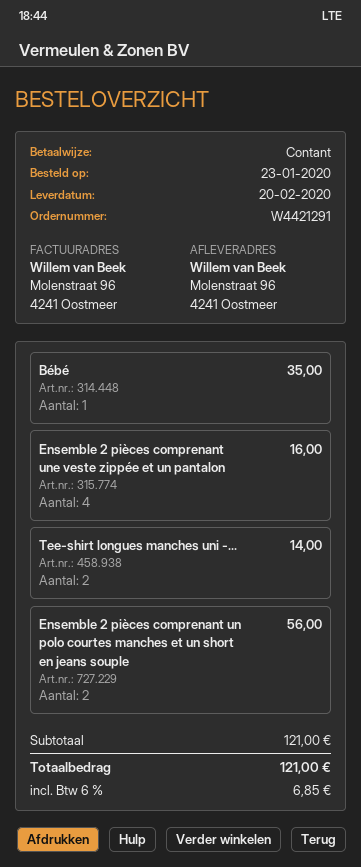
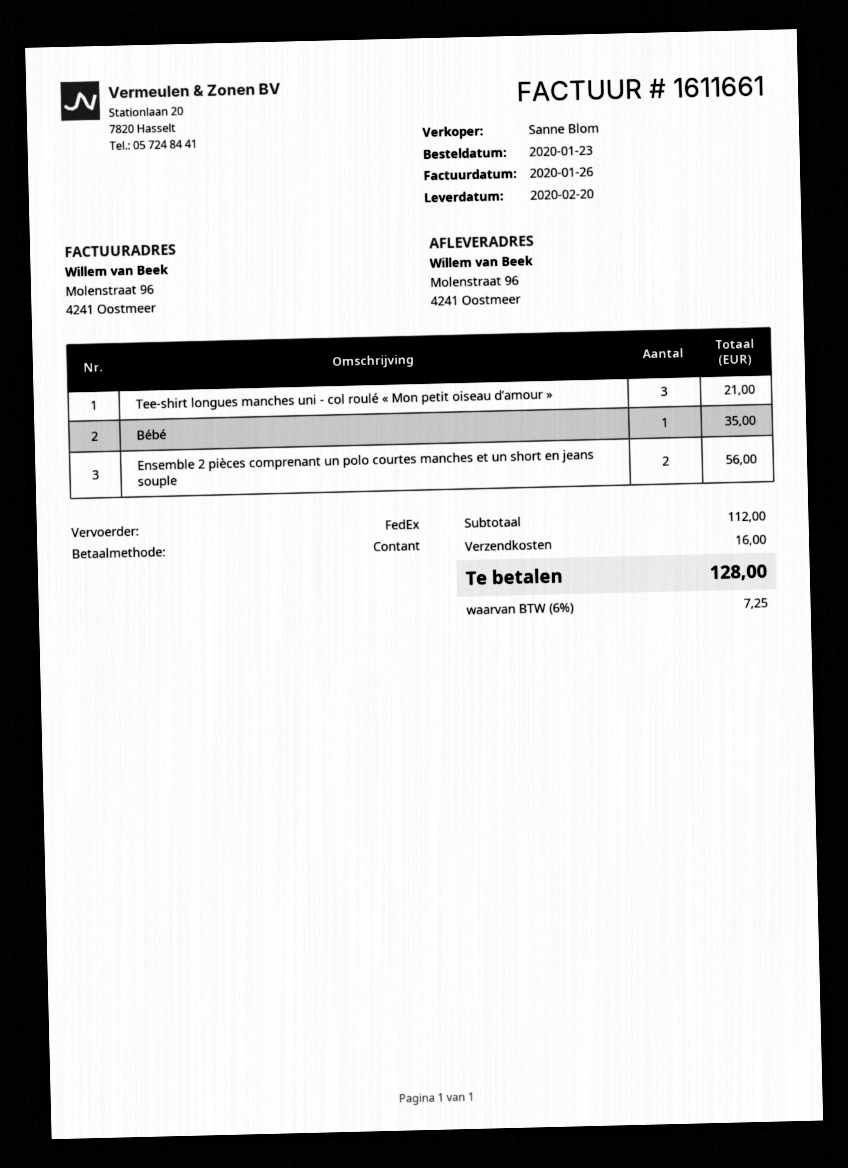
Ensemble 2 pièces comprenant une veste zippée et un pantalon: 4 for 16.00 -> none
Tee-shirt longues manches uni -...: 2 for 14.00 -> 3 for 21.00
subtotal: 121.00 -> 112.00
shipping: none -> 16.00
tax: 6% = 6.85 -> 6% = 7.25
total: 121.00 -> 128.00

